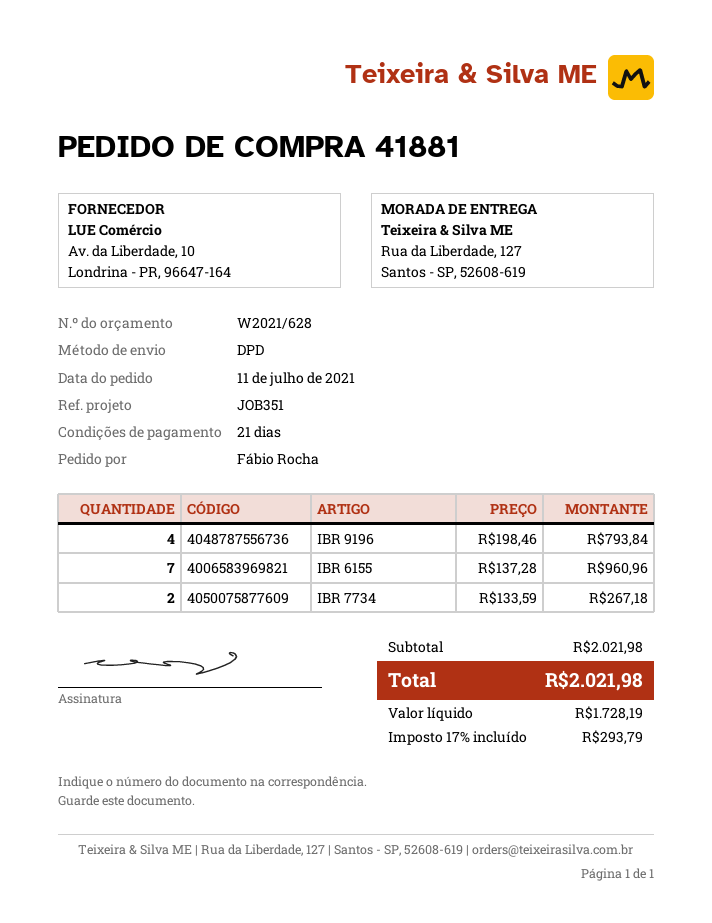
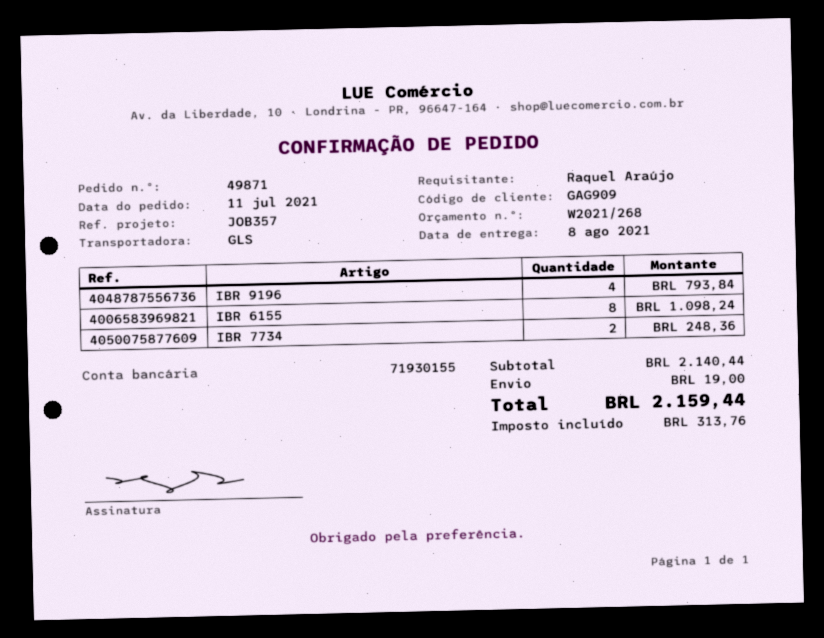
quote number: W2021/628 -> W2021/268
order number: 41881 -> 49871
reference: JOB351 -> JOB357
ordered by: Fábio Rocha -> Raquel Araújo
shipping method: DPD -> GLS
IBR 6155: 7 for 960.96 -> 8 for 1098.24
IBR 7734: 2 for 267.18 -> 2 for 248.36
subtotal: 2021.98 -> 2140.44
shipping: none -> 19.00
tax: 293.79 -> 313.76
total: 2021.98 -> 2159.44

